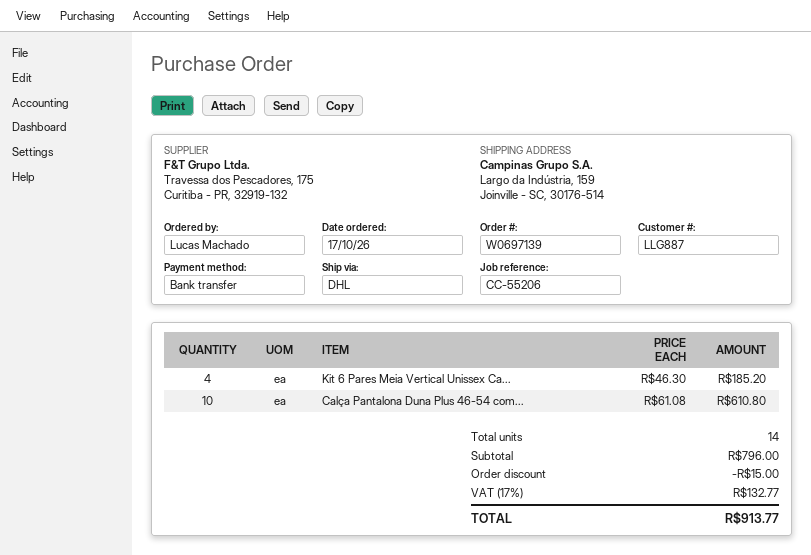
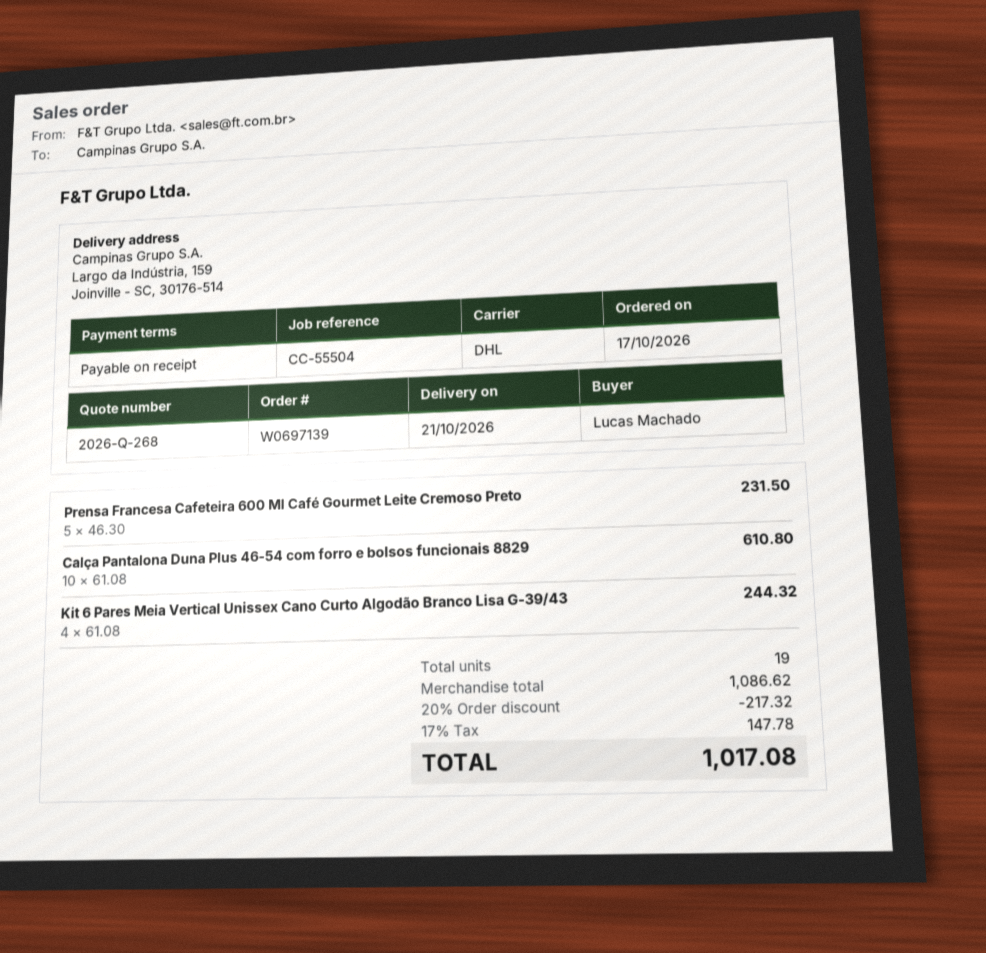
reference: CC-55206 -> CC-55504
Kit 6 Pares Meia Vertical Unissex Ca...: 4 x 46.30 = 185.20 -> 4 x 61.08 = 244.32
Prensa Francesa Cafeteira 600 Ml Café Gourmet Leite Cremoso Preto: none -> 5 x 46.30 = 231.50
total quantity: 14 -> 19
subtotal: 796.00 -> 1086.62
discount: 15.00 -> 217.32
tax: 17% = 132.77 -> 17% = 147.78
total: 913.77 -> 1017.08

